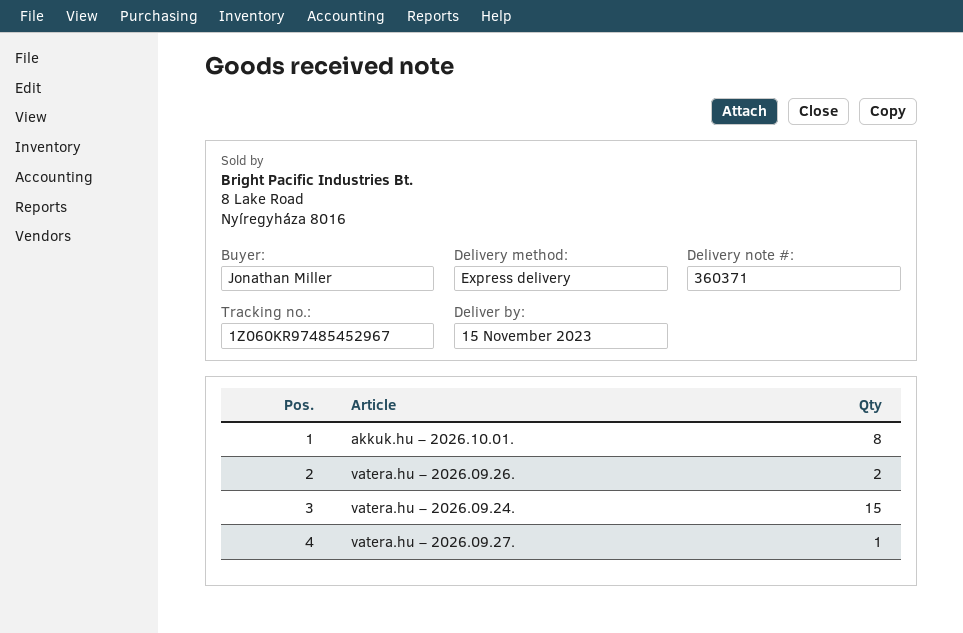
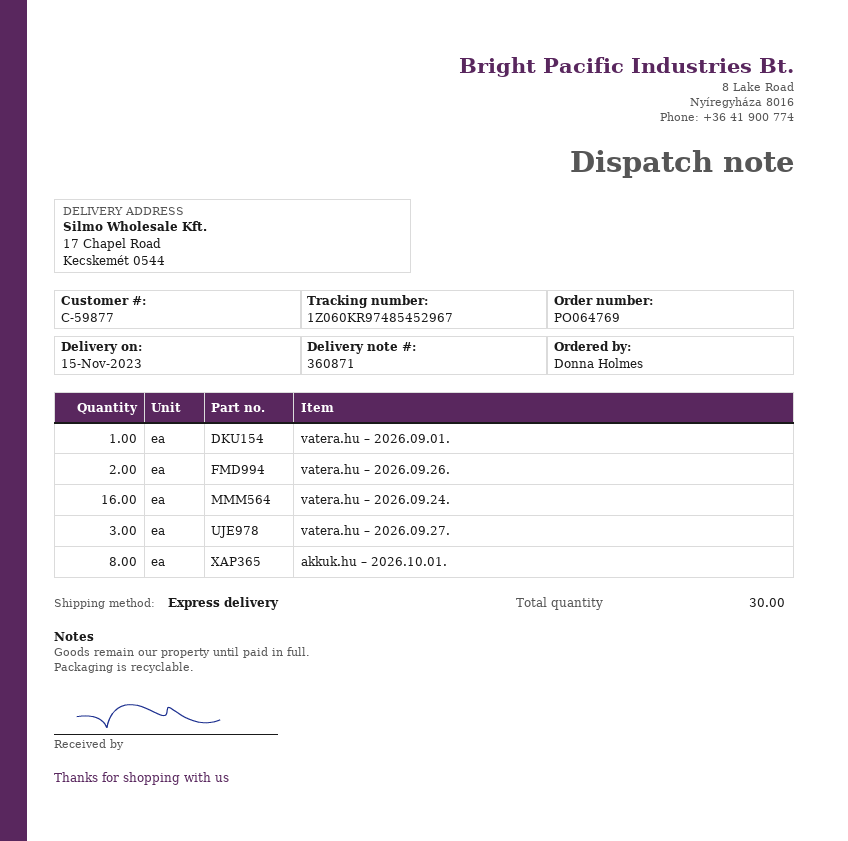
delivery note number: 360371 -> 360871
ordered by: Jonathan Miller -> Donna Holmes
vatera.hu – 2026.09.24.: 15 -> 16
vatera.hu – 2026.09.27.: 1 -> 3
vatera.hu – 2026.09.01.: none -> 1

